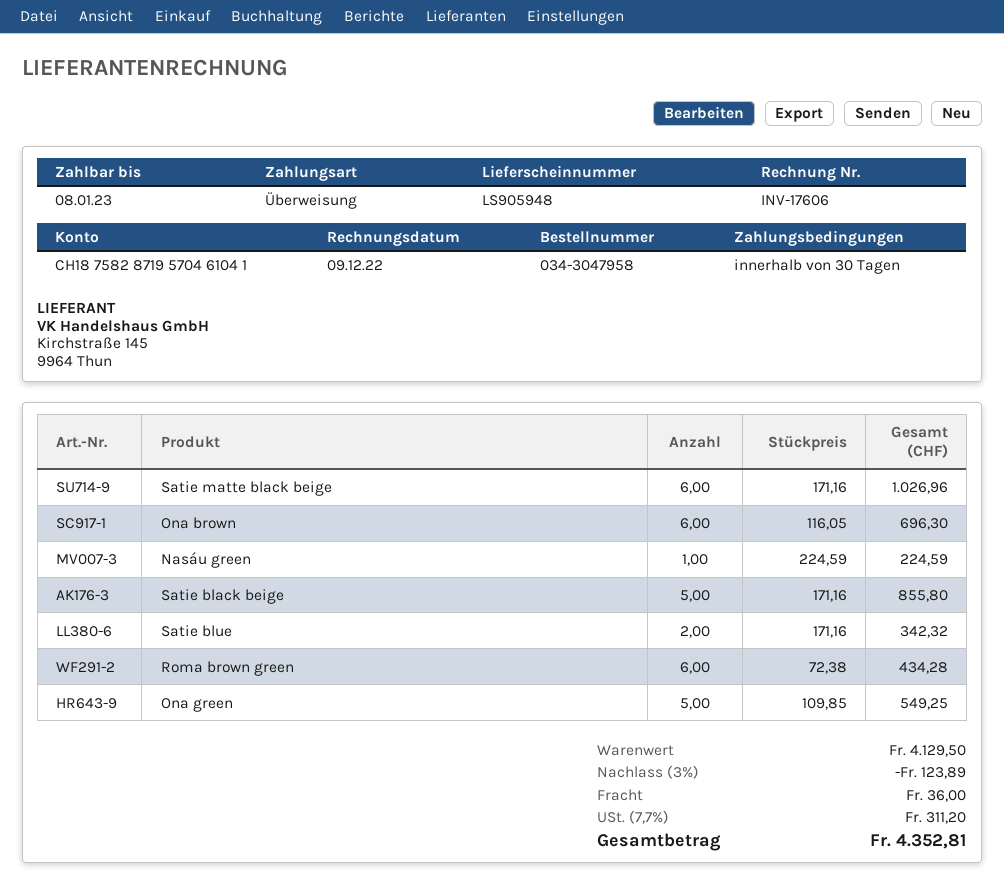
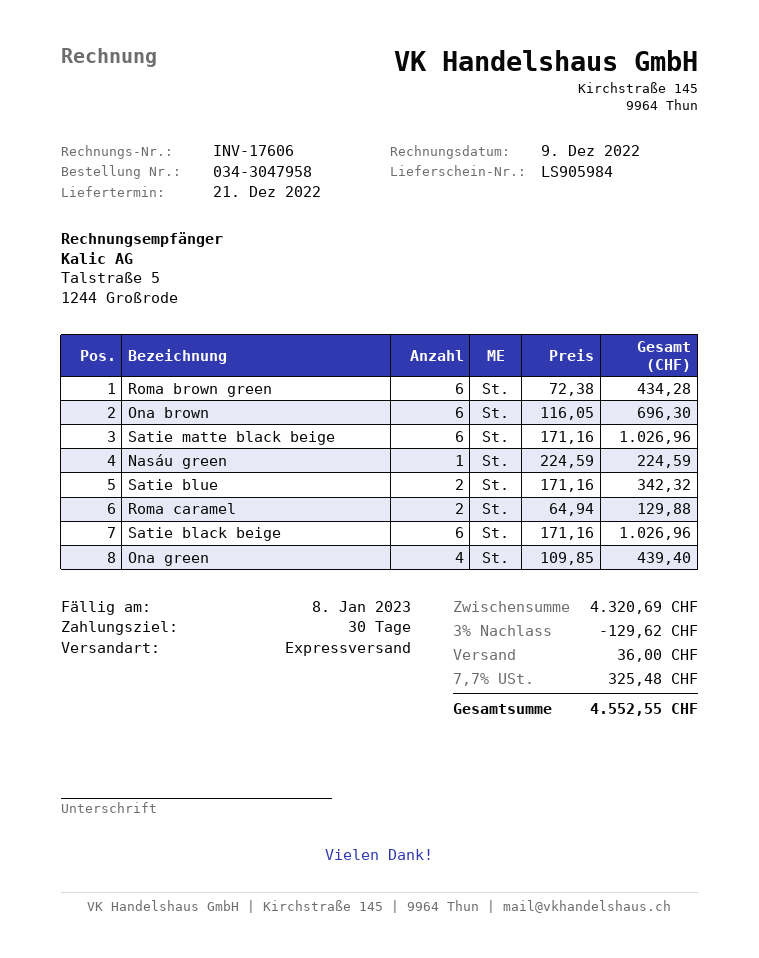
delivery note number: LS905948 -> LS905984
Satie black beige: 5 x 171.16 = 855.80 -> 6 x 171.16 = 1026.96
Ona green: 5 x 109.85 = 549.25 -> 4 x 109.85 = 439.40
Roma caramel: none -> 2 x 64.94 = 129.88
subtotal: 4129.50 -> 4320.69
discount: 3% = 123.89 -> 3% = 129.62
tax: 7.7% = 311.20 -> 7.7% = 325.48
total: 4352.81 -> 4552.55

